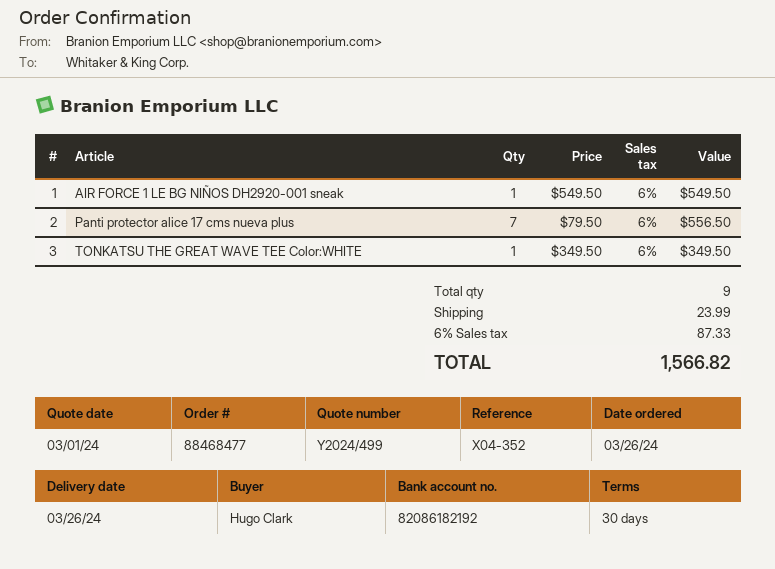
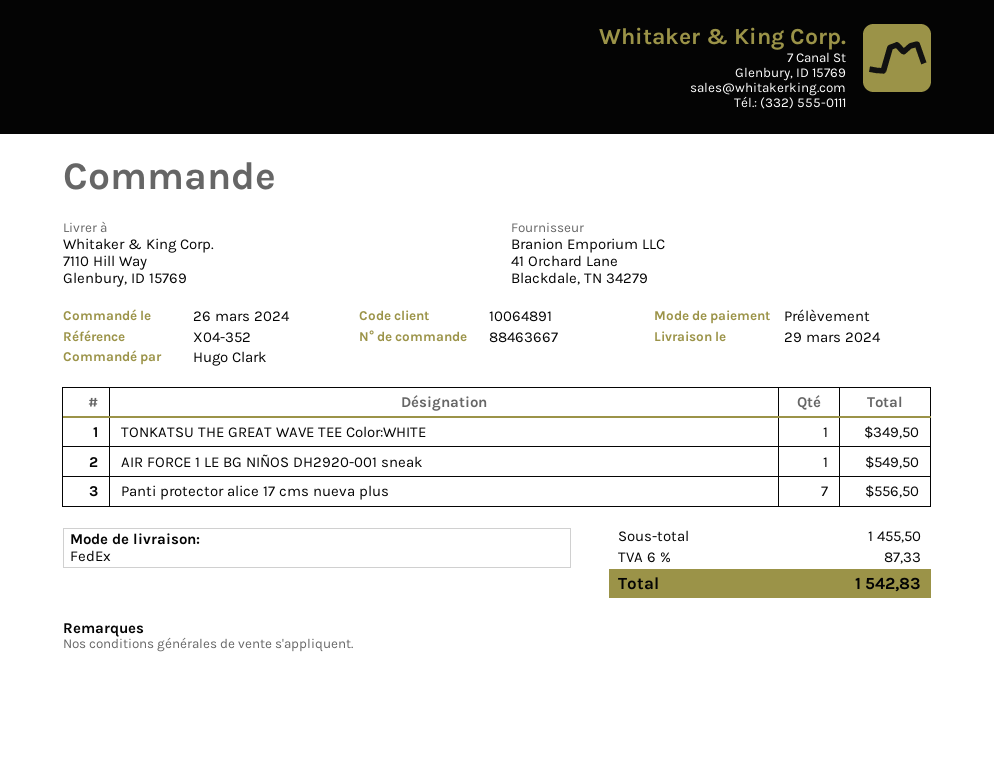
order number: 88468477 -> 88463667
delivery date: 2024-03-26 -> 2024-03-29
shipping: 23.99 -> none
total: 1566.82 -> 1542.83

